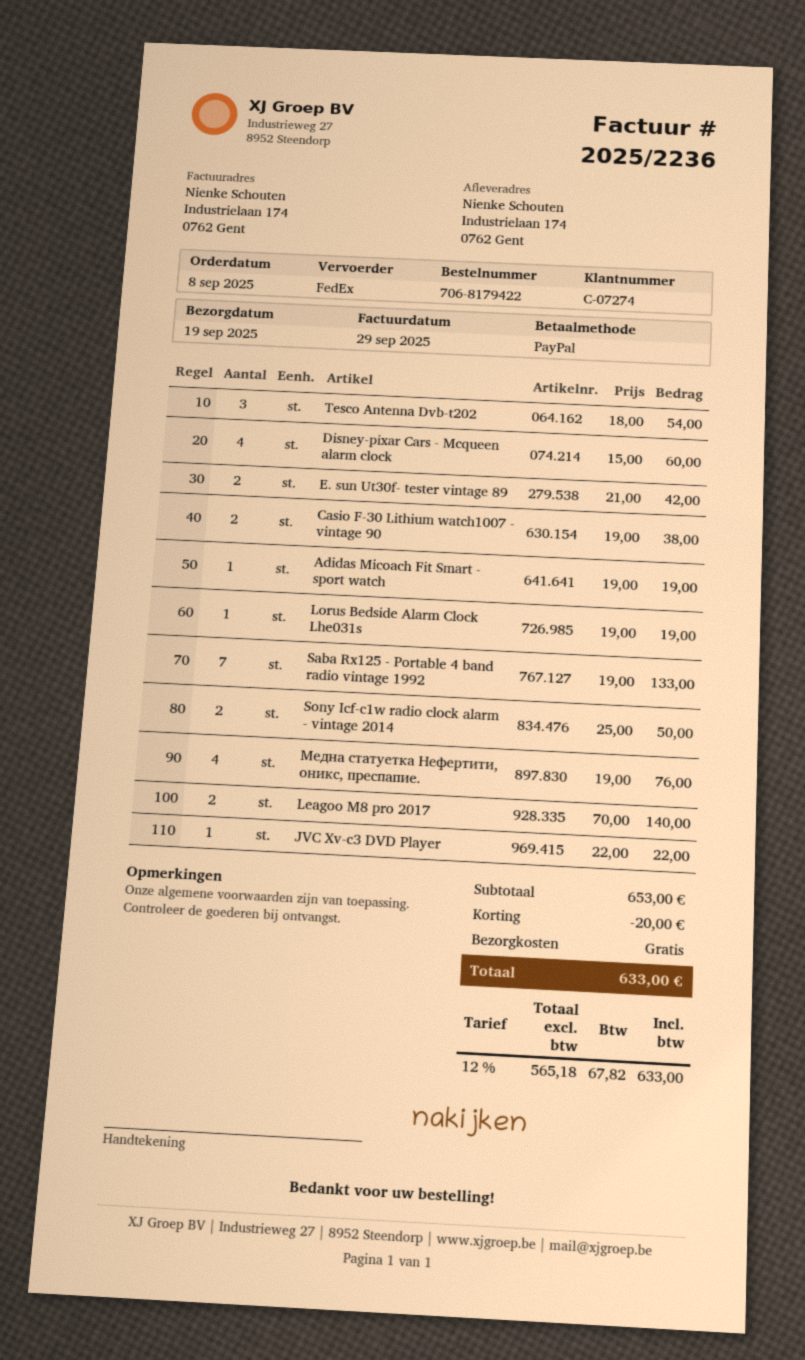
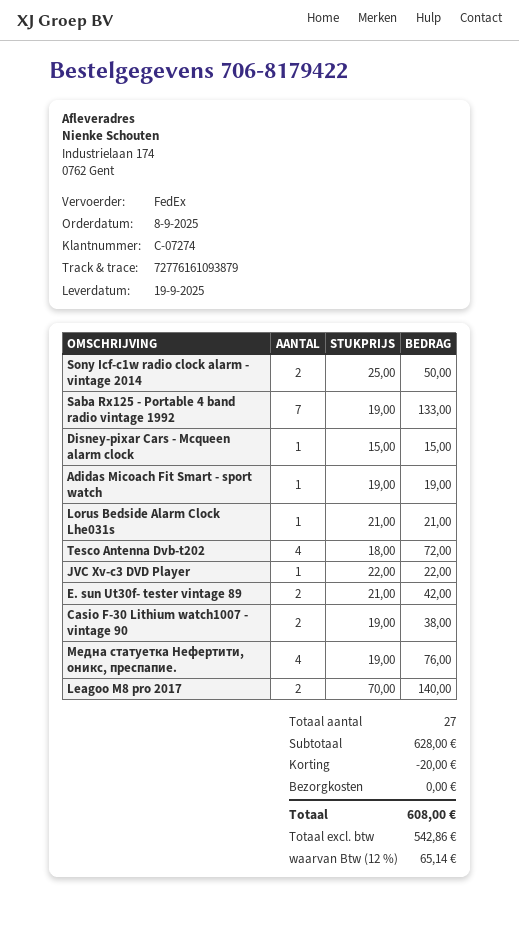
Tesco Antenna Dvb-t202: 3 x 18.00 = 54.00 -> 4 x 18.00 = 72.00
Disney-pixar Cars - Mcqueen alarm clock: 4 x 15.00 = 60.00 -> 1 x 15.00 = 15.00
Lorus Bedside Alarm Clock Lhe031s: 1 x 19.00 = 19.00 -> 1 x 21.00 = 21.00
subtotal: 653.00 -> 628.00
net: 565.18 -> 542.86
tax: 12% = 67.82 -> 12% = 65.14
total: 633.00 -> 608.00

